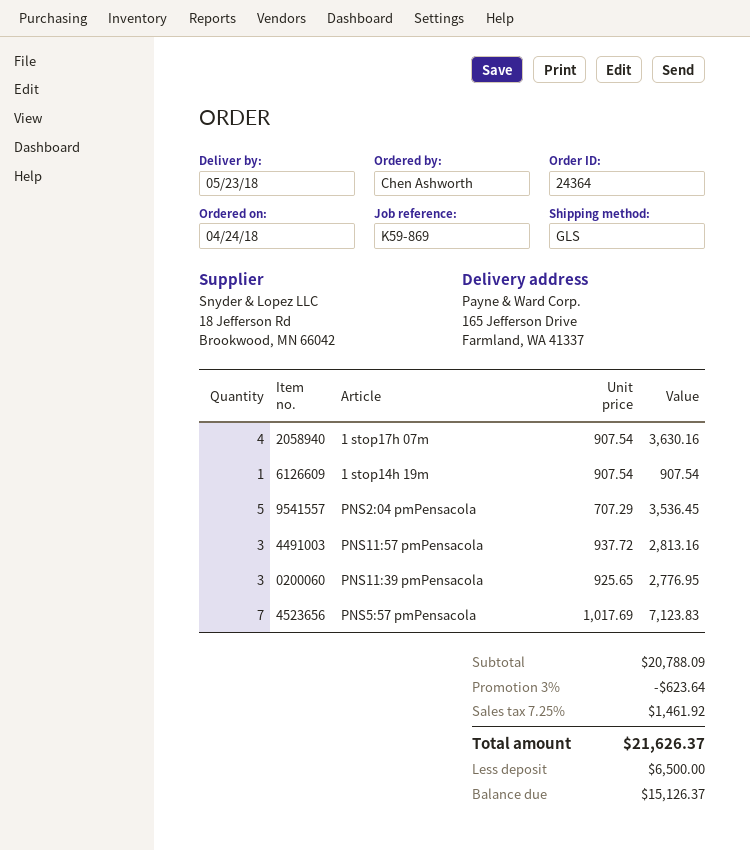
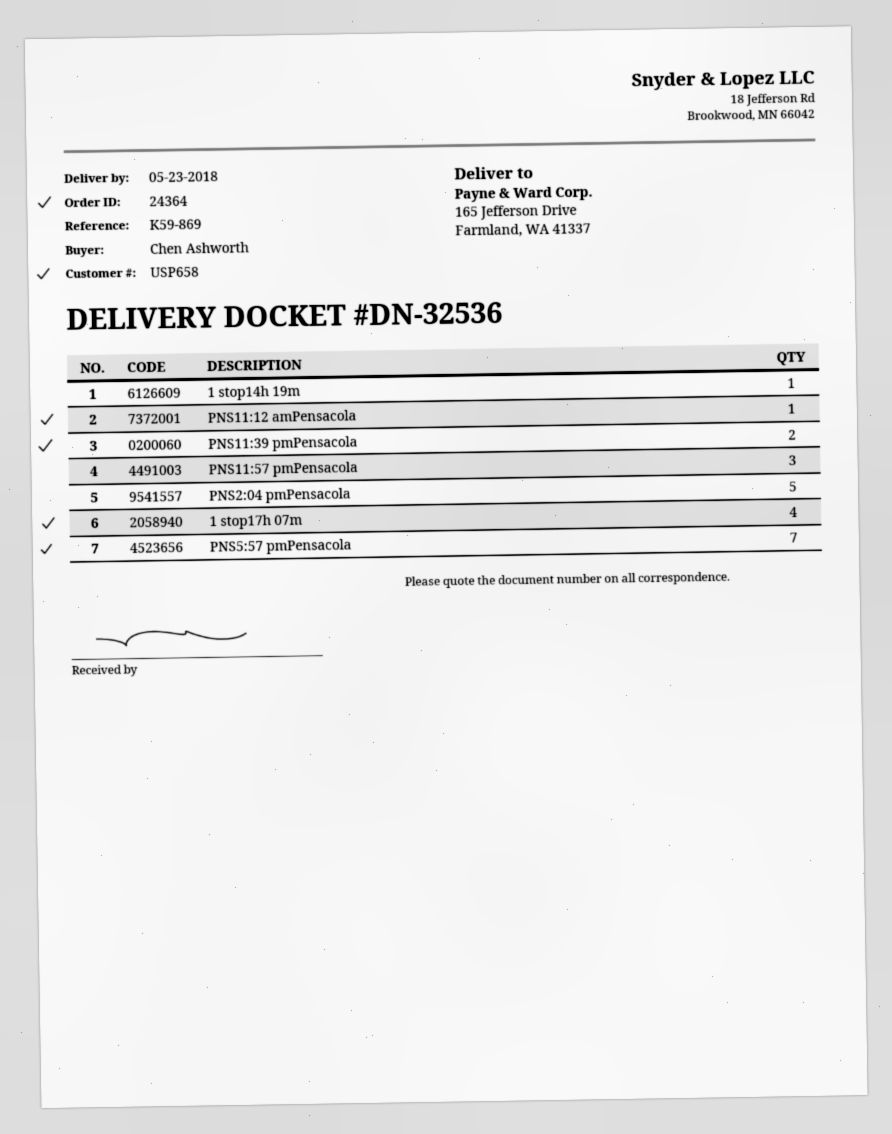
PNS11:39 pmPensacola: 3 -> 2
PNS11:12 amPensacola: none -> 1

